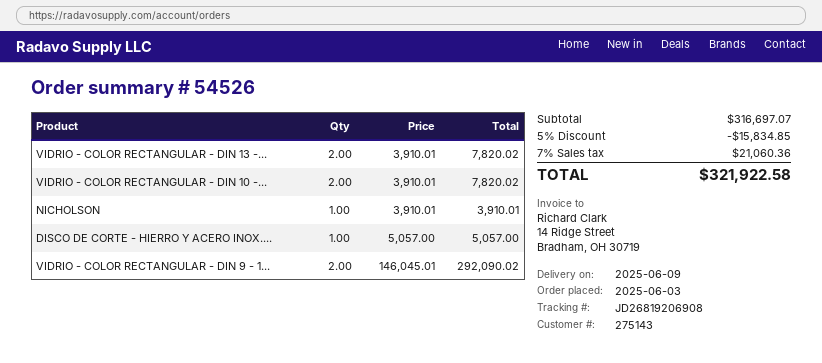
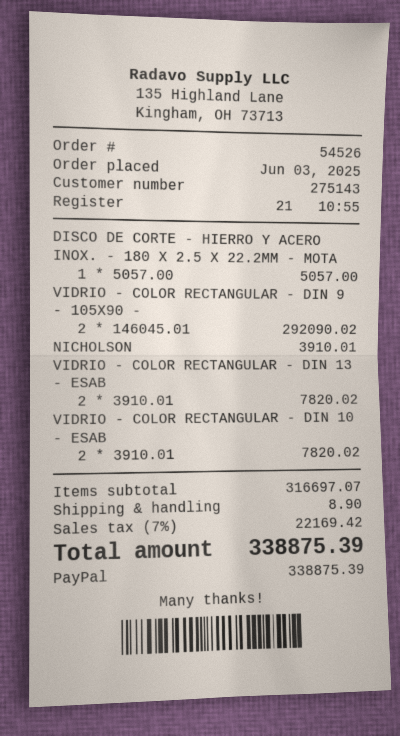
discount: 5% = 15834.85 -> none
shipping: none -> 8.90
tax: 7% = 21060.36 -> 7% = 22169.42
total: 321922.58 -> 338875.39

